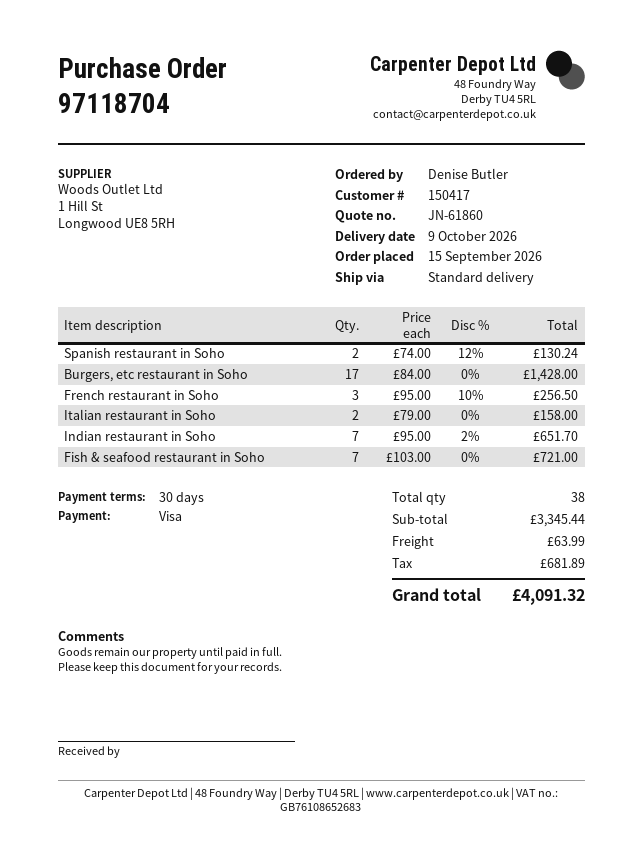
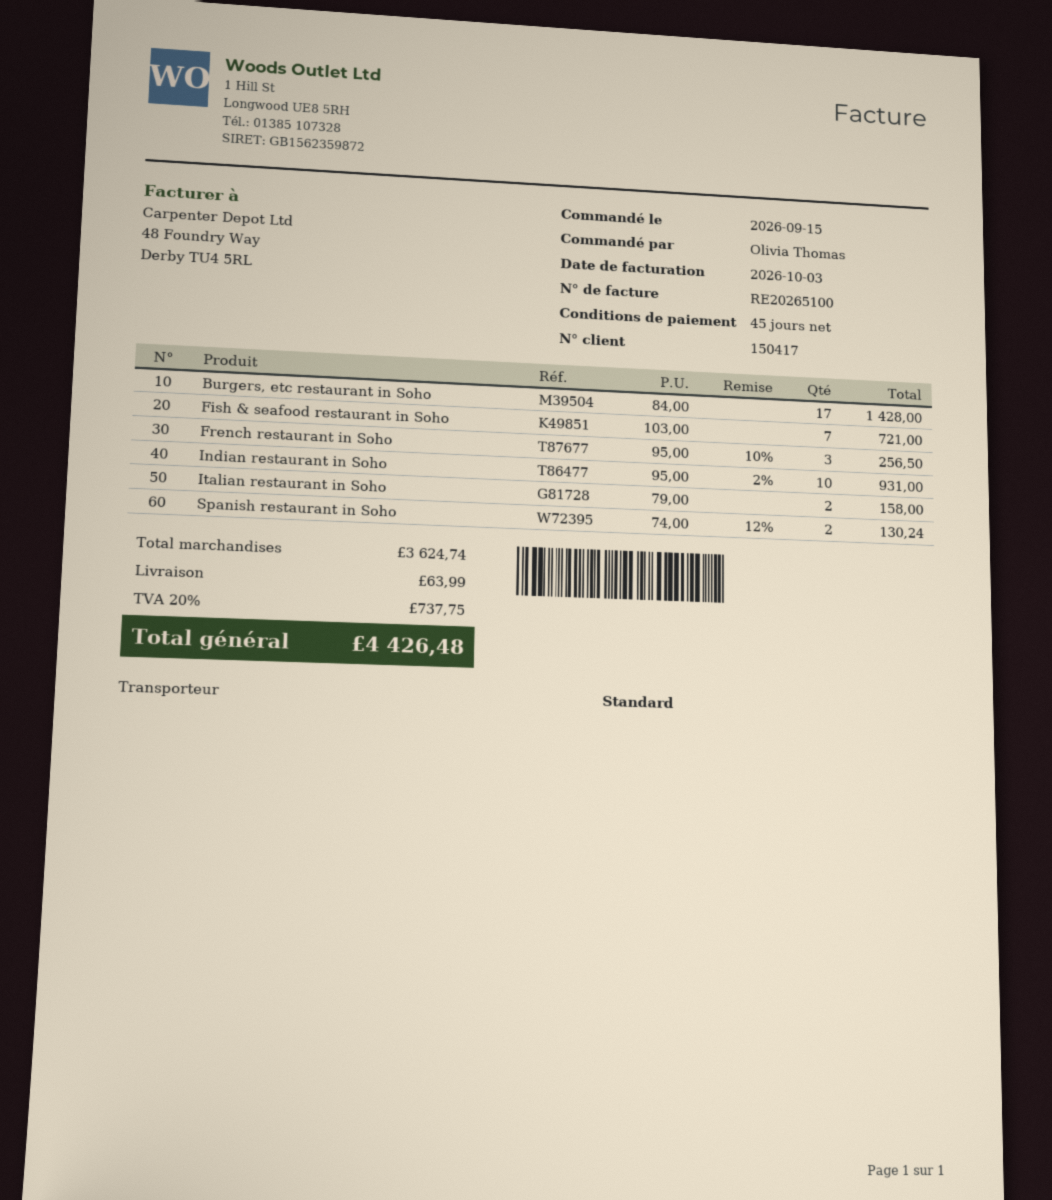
payment terms: 30 days -> 45 days
ordered by: Denise Butler -> Olivia Thomas
Indian restaurant in Soho: 7 x 95.00 - 2% = 651.70 -> 10 x 95.00 - 2% = 931.00
subtotal: 3345.44 -> 3624.74
tax: 681.89 -> 737.75
total: 4091.32 -> 4426.48

